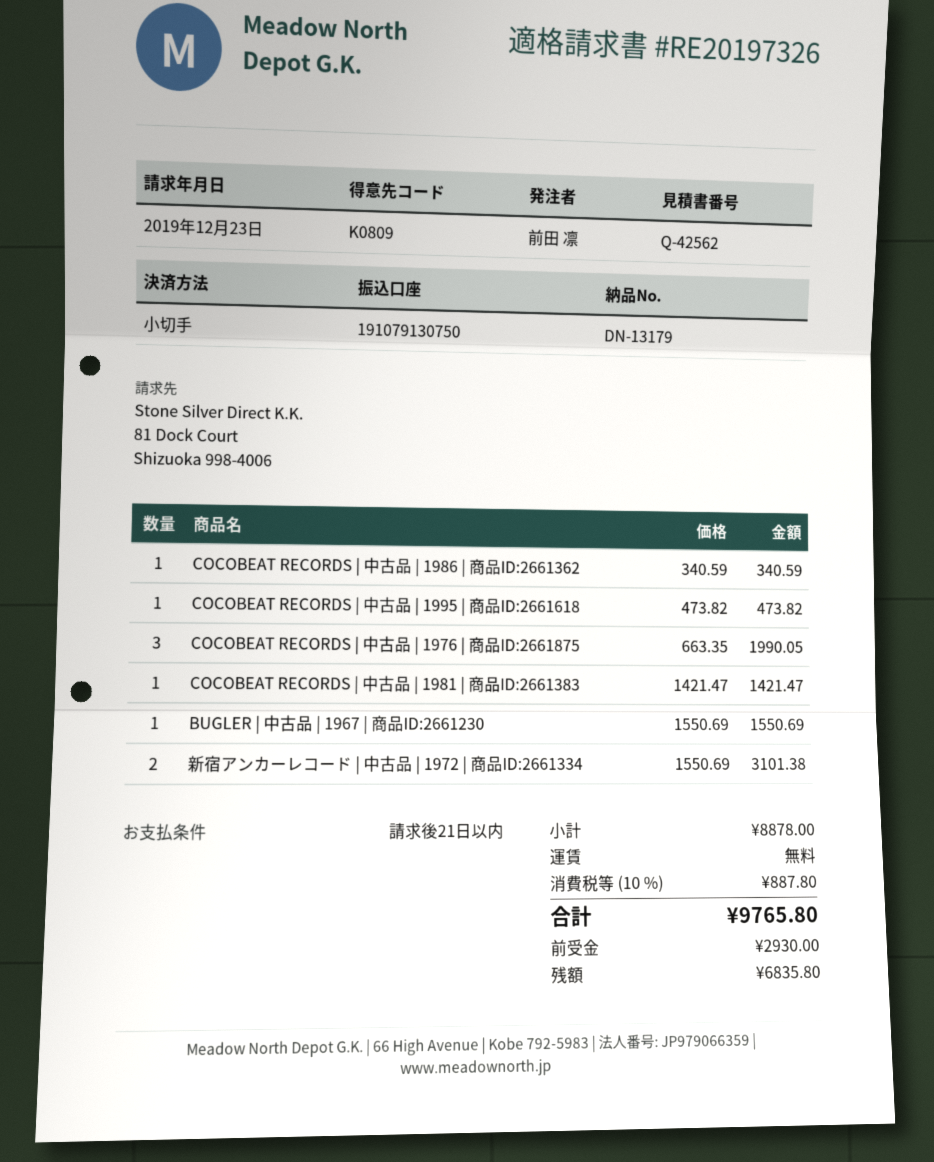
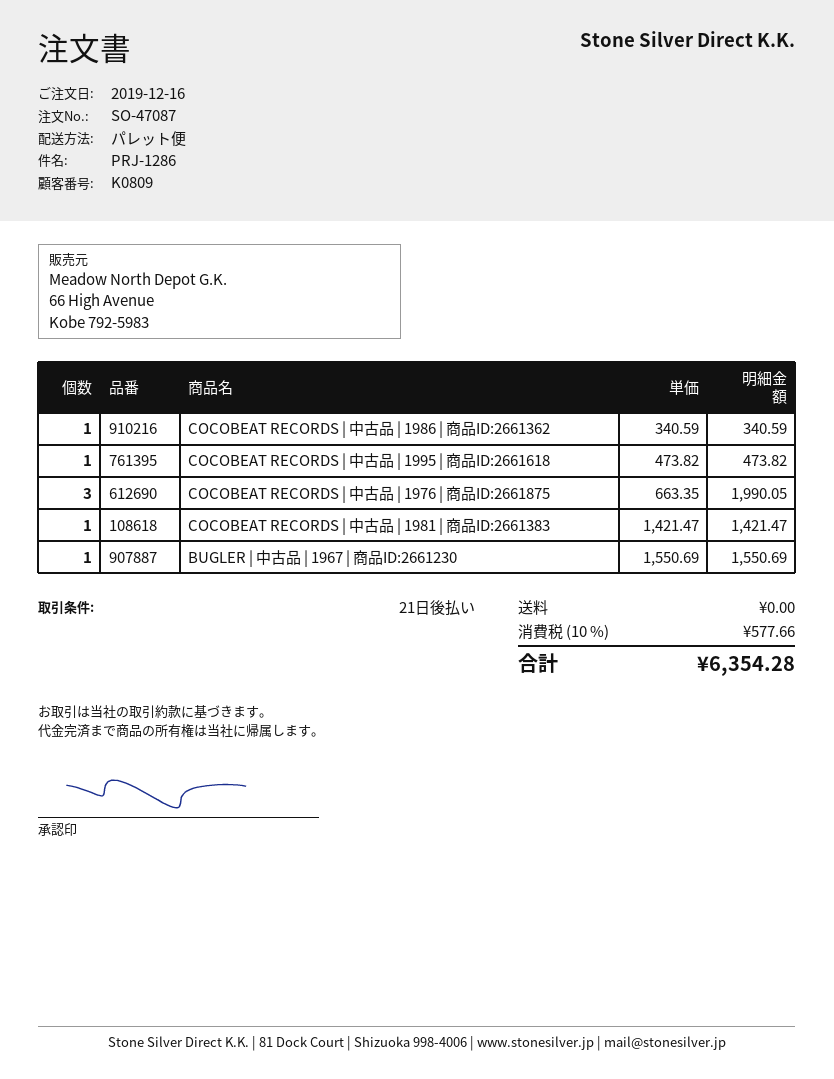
新宿アンカーレコード | 中古品 | 1972 | 商品ID:2661334: 2 x 1550.69 = 3101.38 -> none
tax: 10% = 887.80 -> 10% = 577.66
total: 9765.80 -> 6354.28

